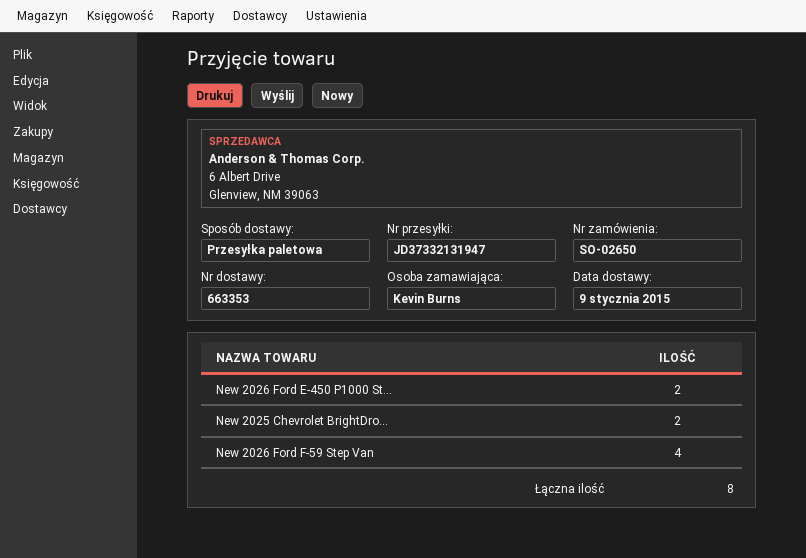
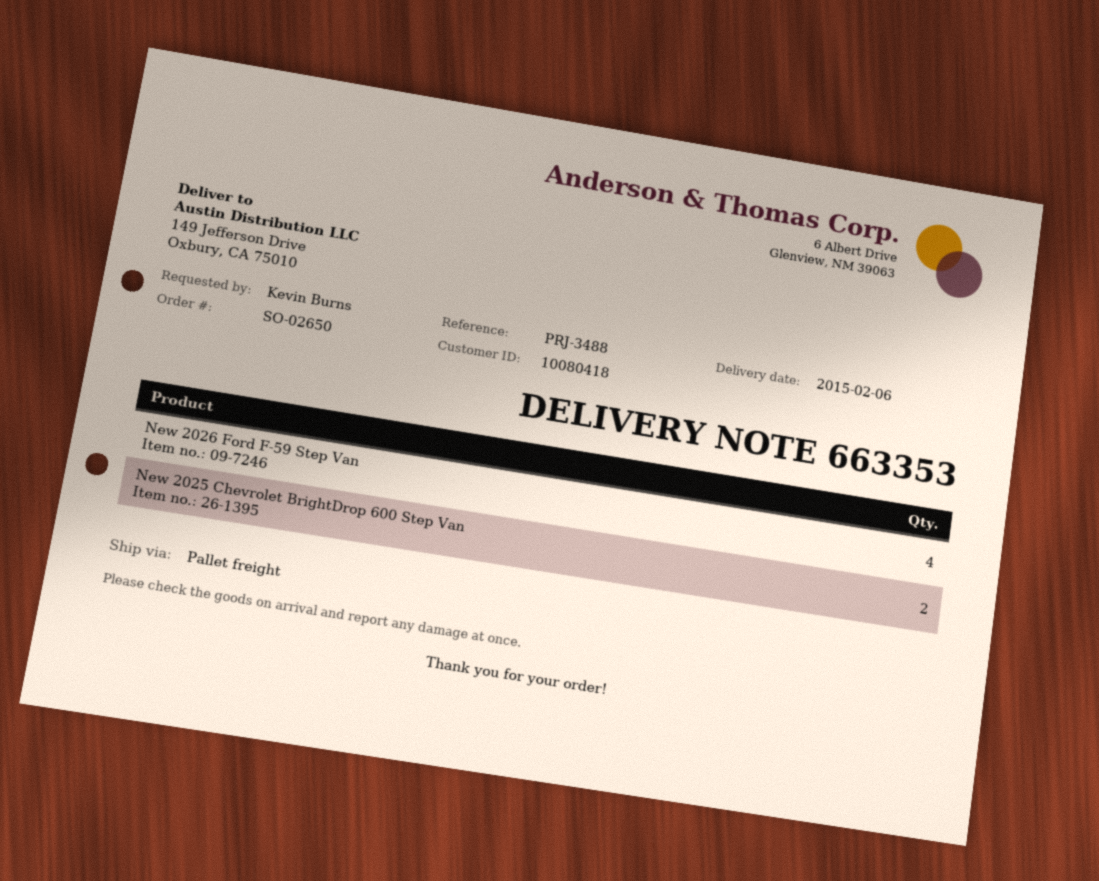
delivery date: 2015-01-09 -> 2015-02-06
New 2026 Ford E-450 P1000 St...: 2 -> none

